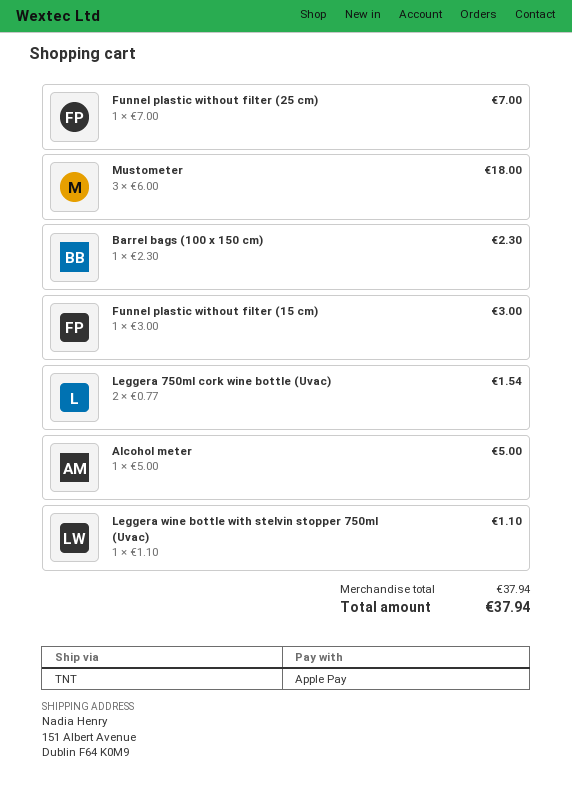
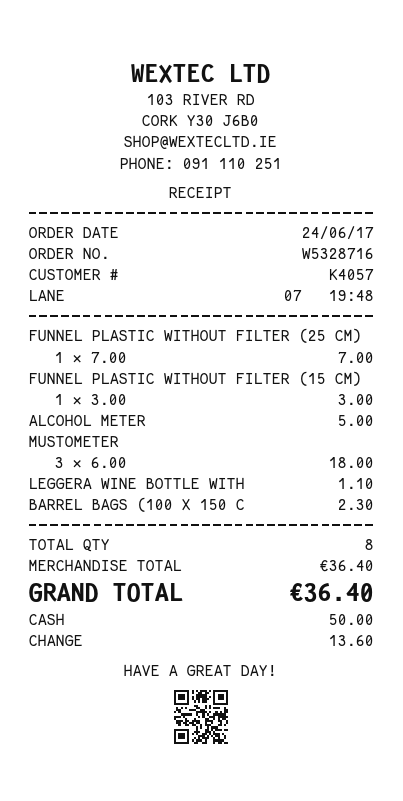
payment method: Apple Pay -> cash
Leggera 750ml cork wine bottle (Uvac): 2 x 0.77 = 1.54 -> none
subtotal: 37.94 -> 36.40
total: 37.94 -> 36.40

